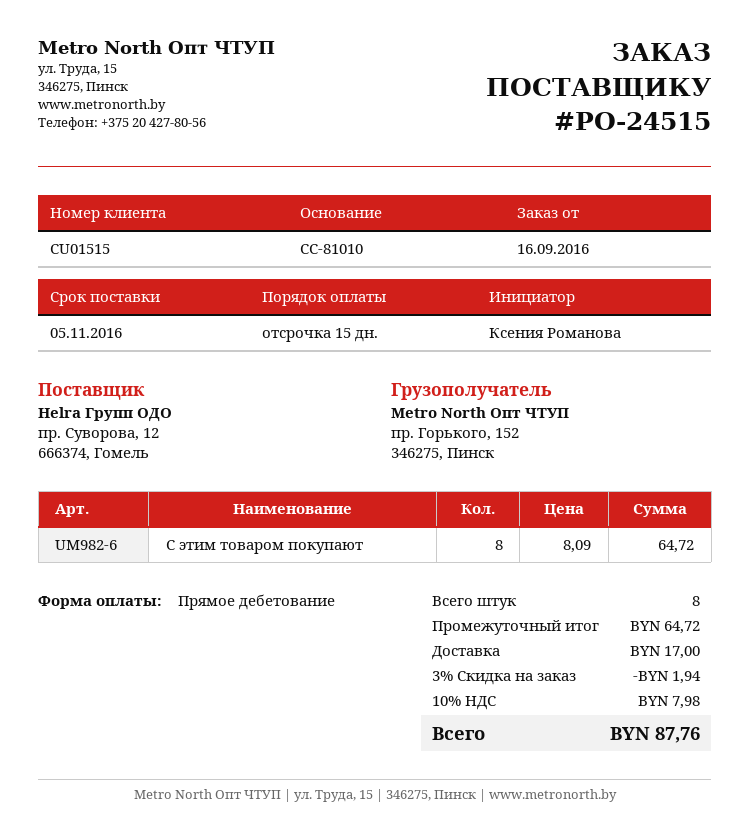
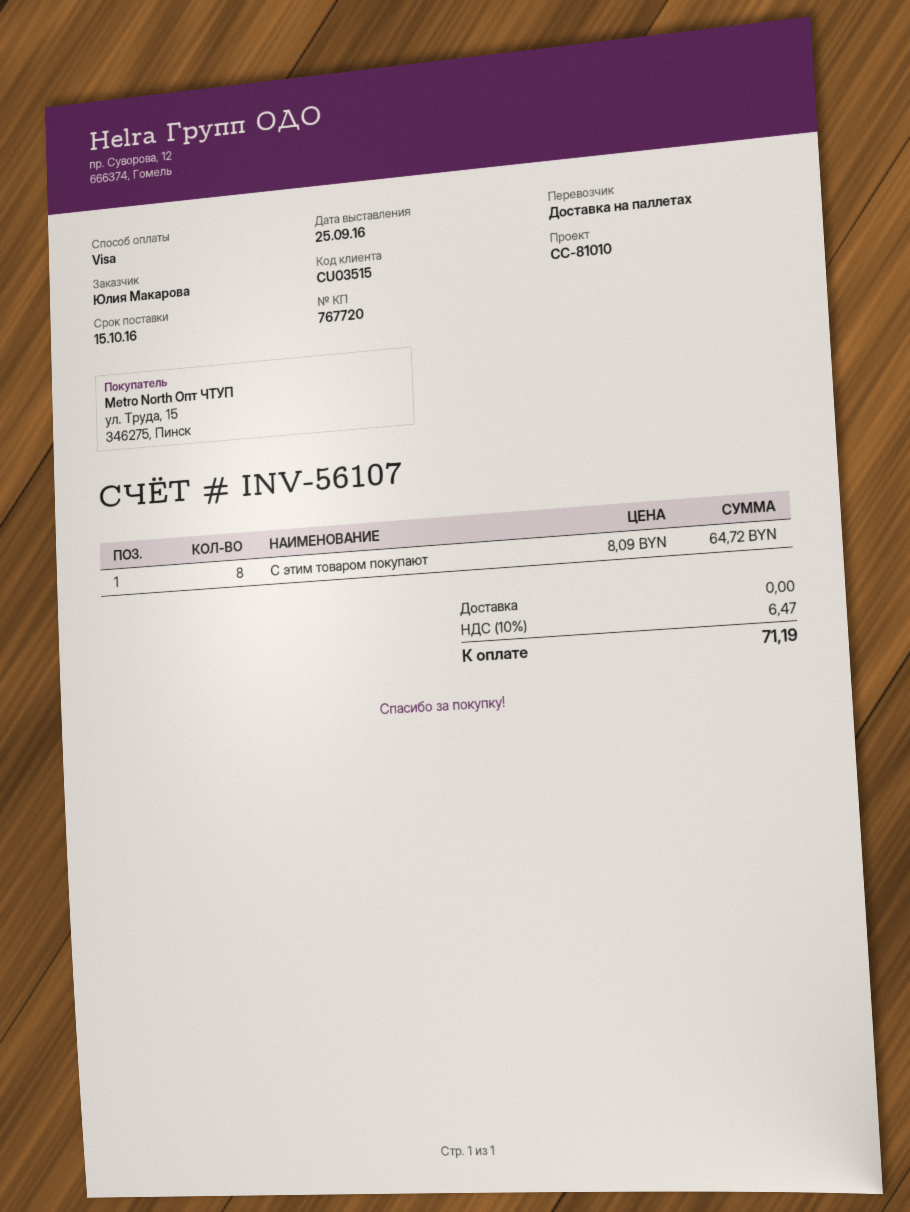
delivery date: 2016-11-05 -> 2016-10-15
customer number: CU01515 -> CU03515
ordered by: Ксения Романова -> Юлия Макарова
payment method: direct debit -> Visa
discount: 3% = 1.94 -> none
shipping: 17.00 -> 0.00
tax: 10% = 7.98 -> 10% = 6.47
total: 87.76 -> 71.19

